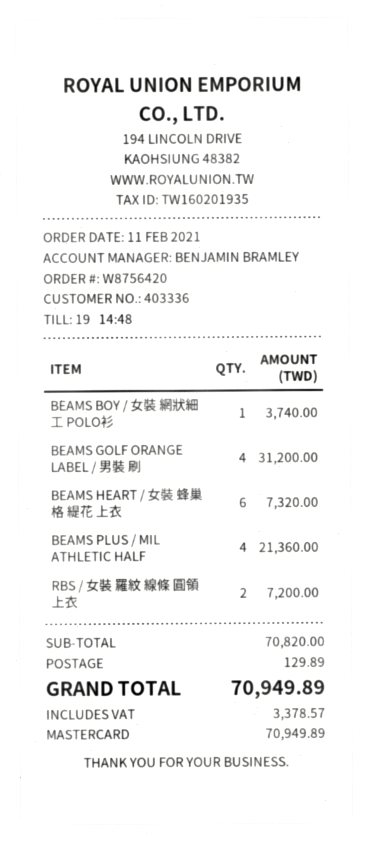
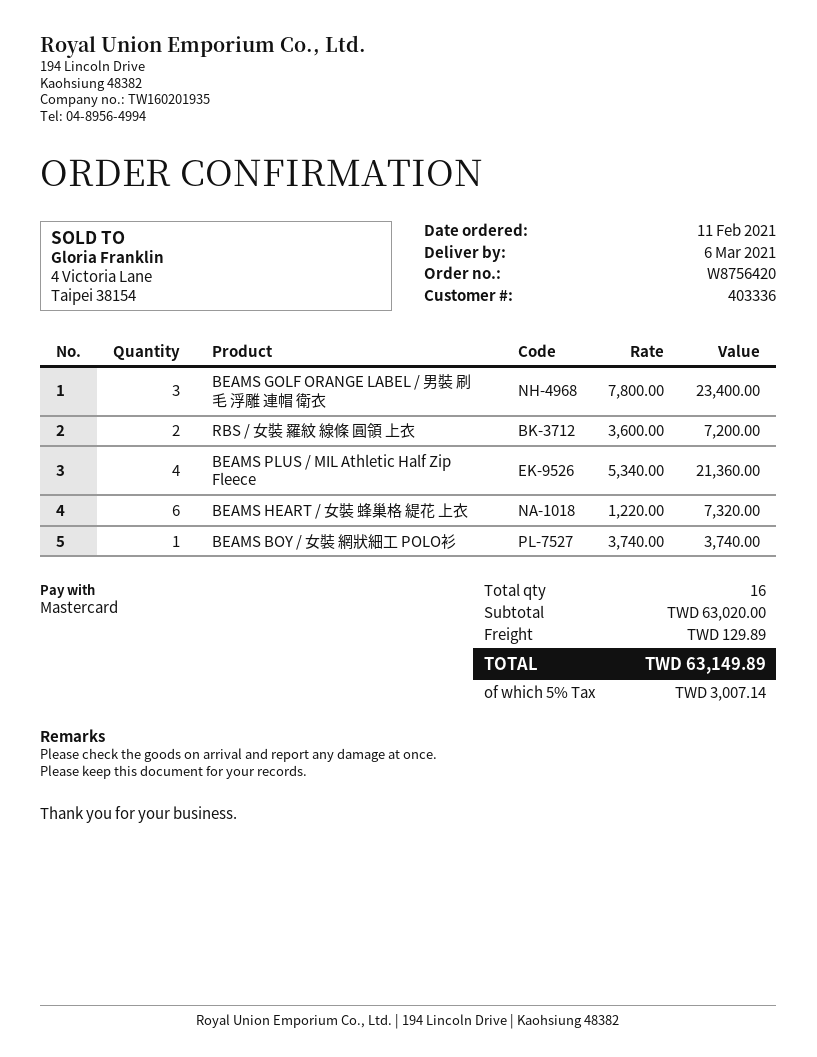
BEAMS GOLF ORANGE LABEL / 男裝 刷: 4 for 31200.00 -> 3 for 23400.00
subtotal: 70820.00 -> 63020.00
tax: 3378.57 -> 3007.14
total: 70949.89 -> 63149.89

